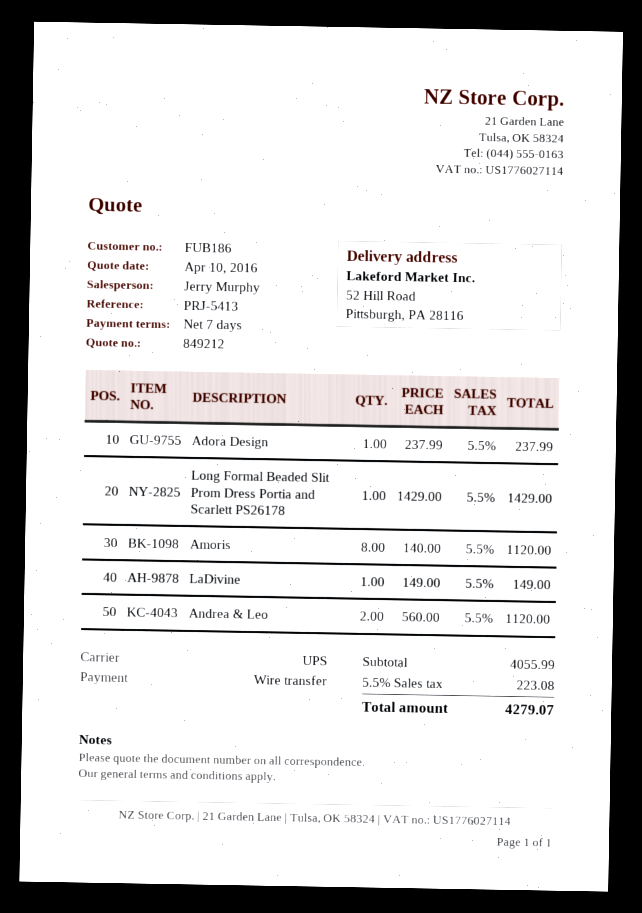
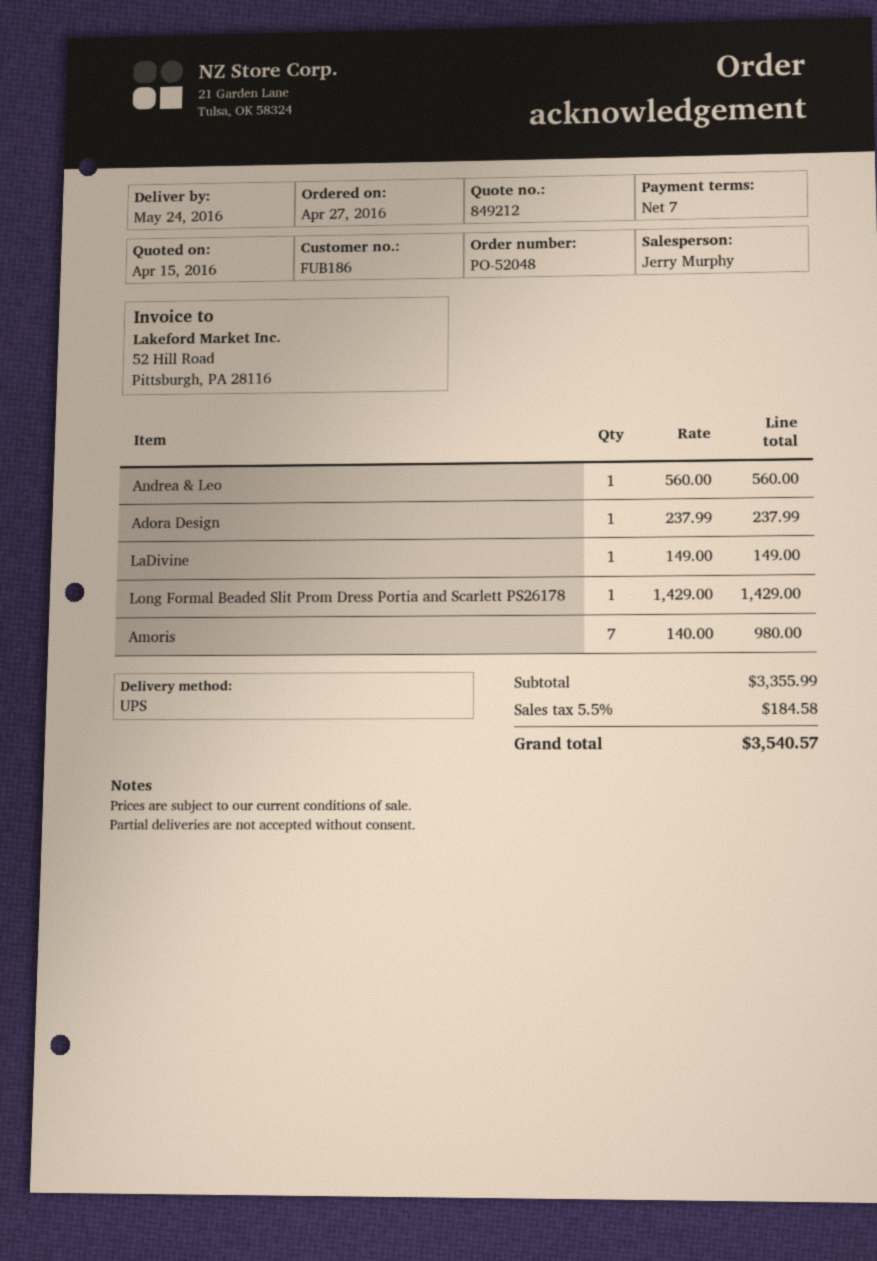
quote date: 2016-04-10 -> 2016-04-15
Amoris: 8 x 140.00 = 1120.00 -> 7 x 140.00 = 980.00
Andrea & Leo: 2 x 560.00 = 1120.00 -> 1 x 560.00 = 560.00
subtotal: 4055.99 -> 3355.99
tax: 5.5% = 223.08 -> 5.5% = 184.58
total: 4279.07 -> 3540.57

